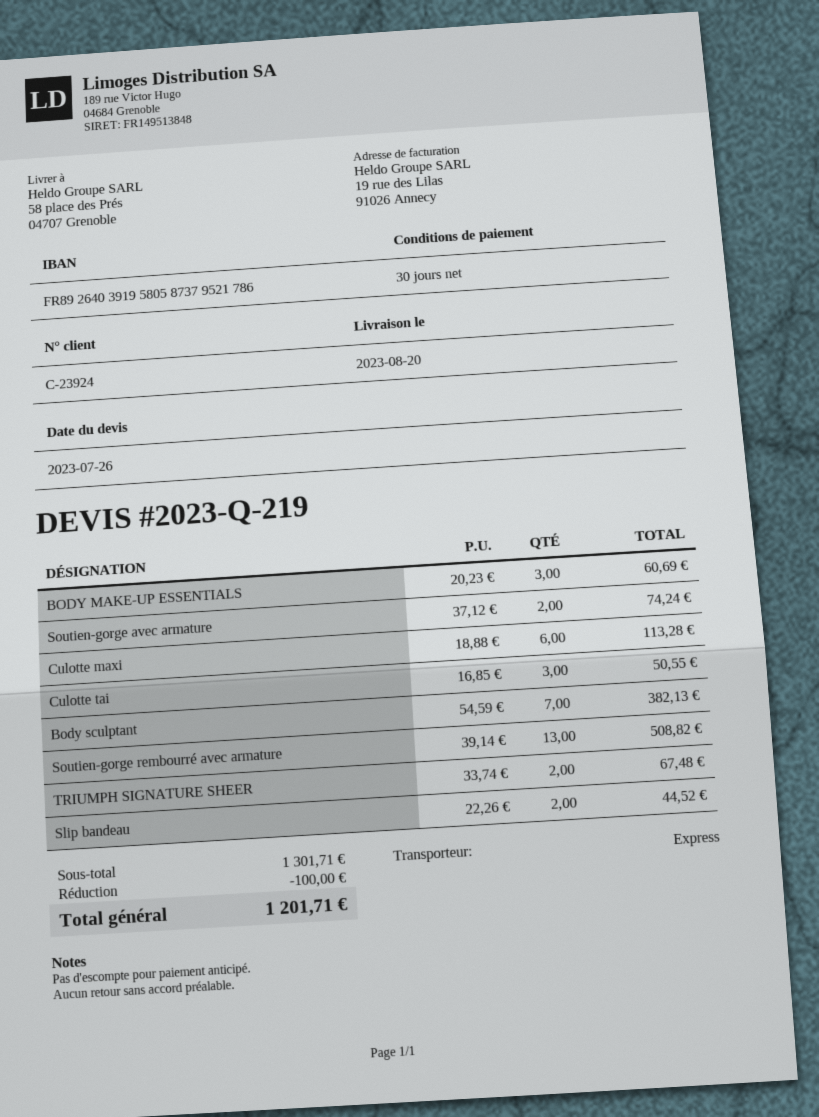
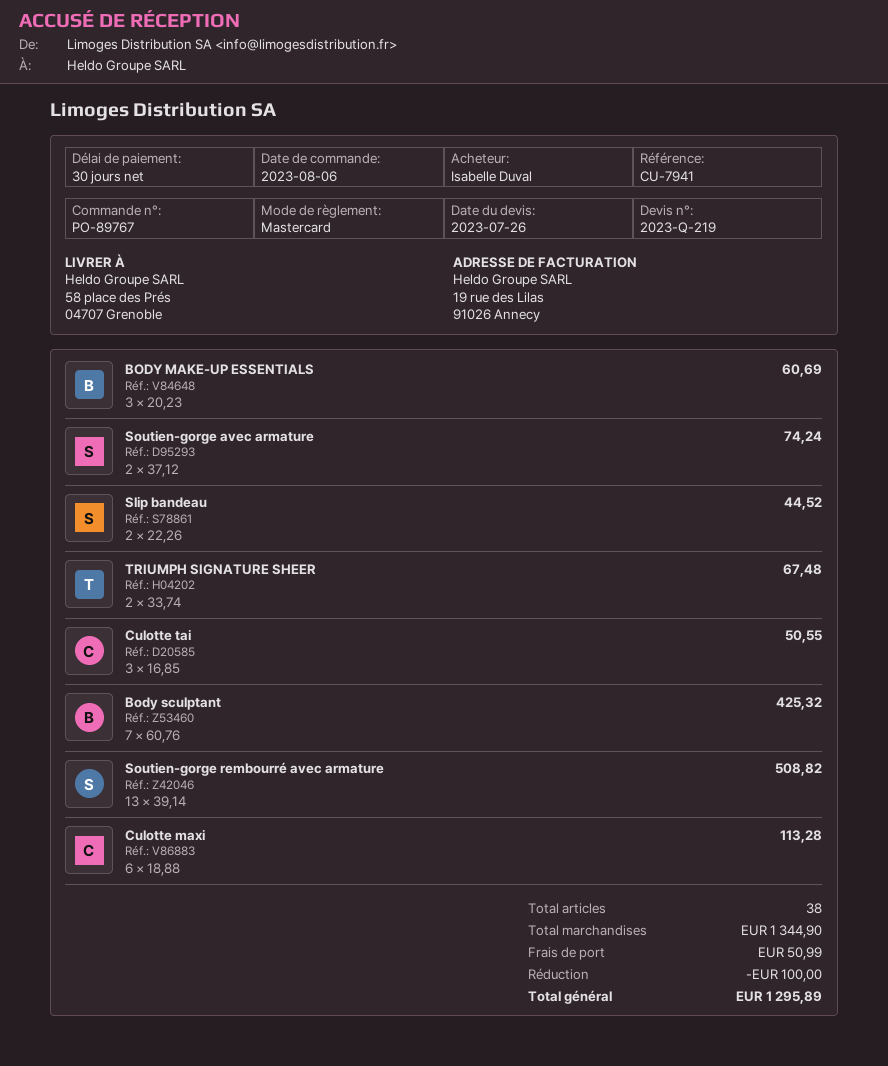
Body sculptant: 7 x 54.59 = 382.13 -> 7 x 60.76 = 425.32
subtotal: 1301.71 -> 1344.90
shipping: none -> 50.99
total: 1201.71 -> 1295.89

